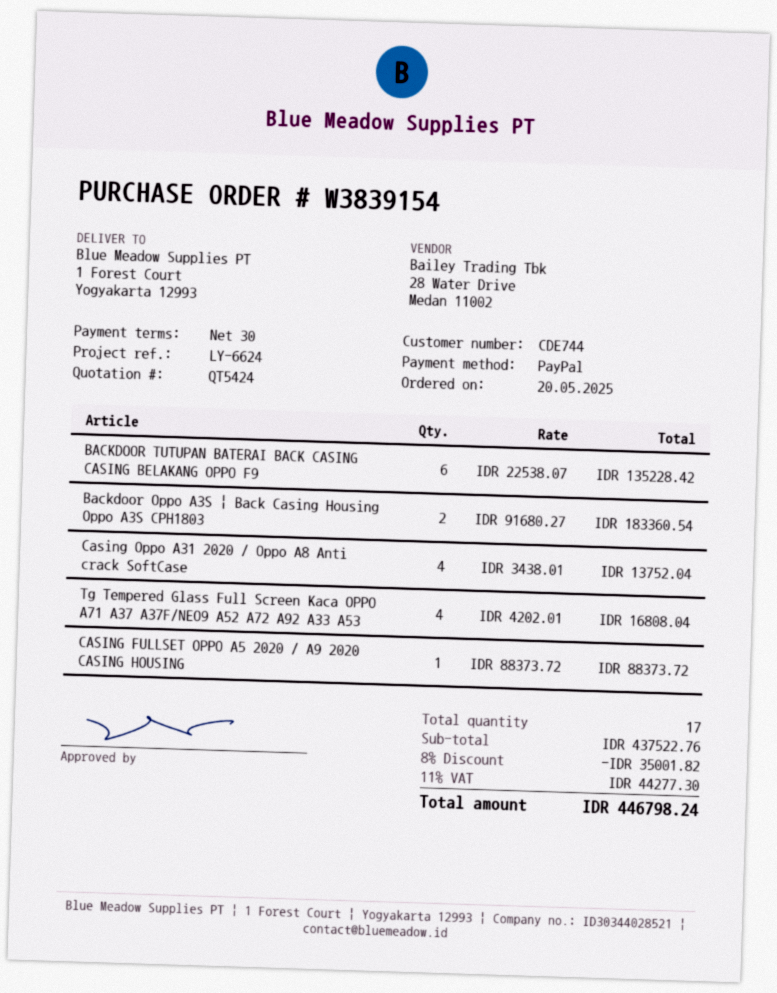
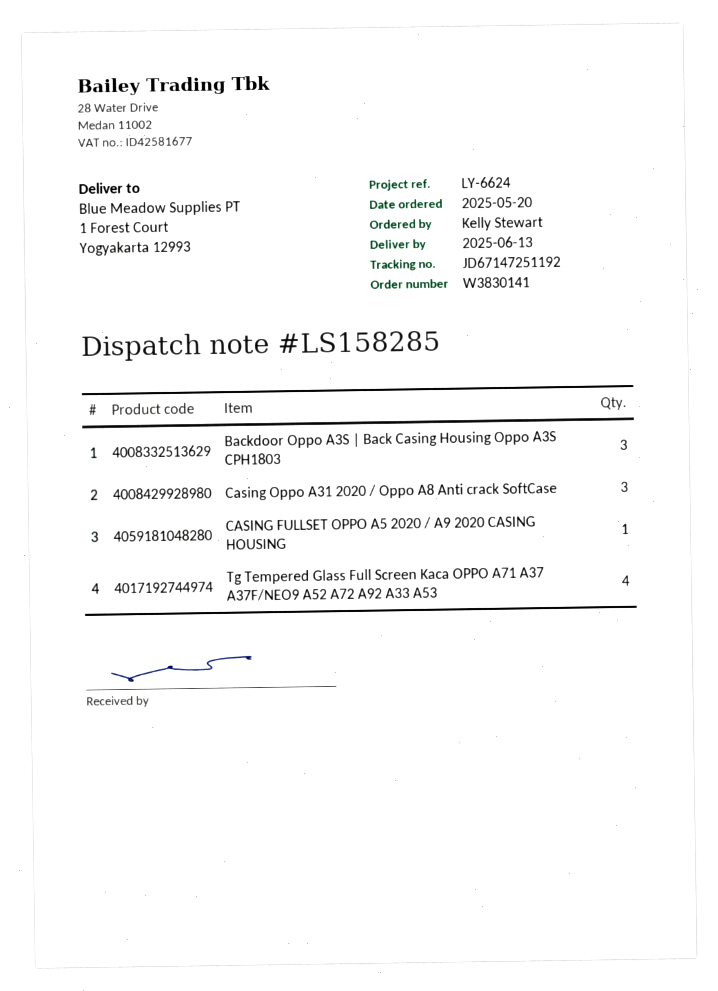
order number: W3839154 -> W3830141
BACKDOOR TUTUPAN BATERAI BACK CASING CASING BELAKANG OPPO F9: 6 -> none
Backdoor Oppo A3S | Back Casing Housing Oppo A3S CPH1803: 2 -> 3
Casing Oppo A31 2020 / Oppo A8 Anti crack SoftCase: 4 -> 3

